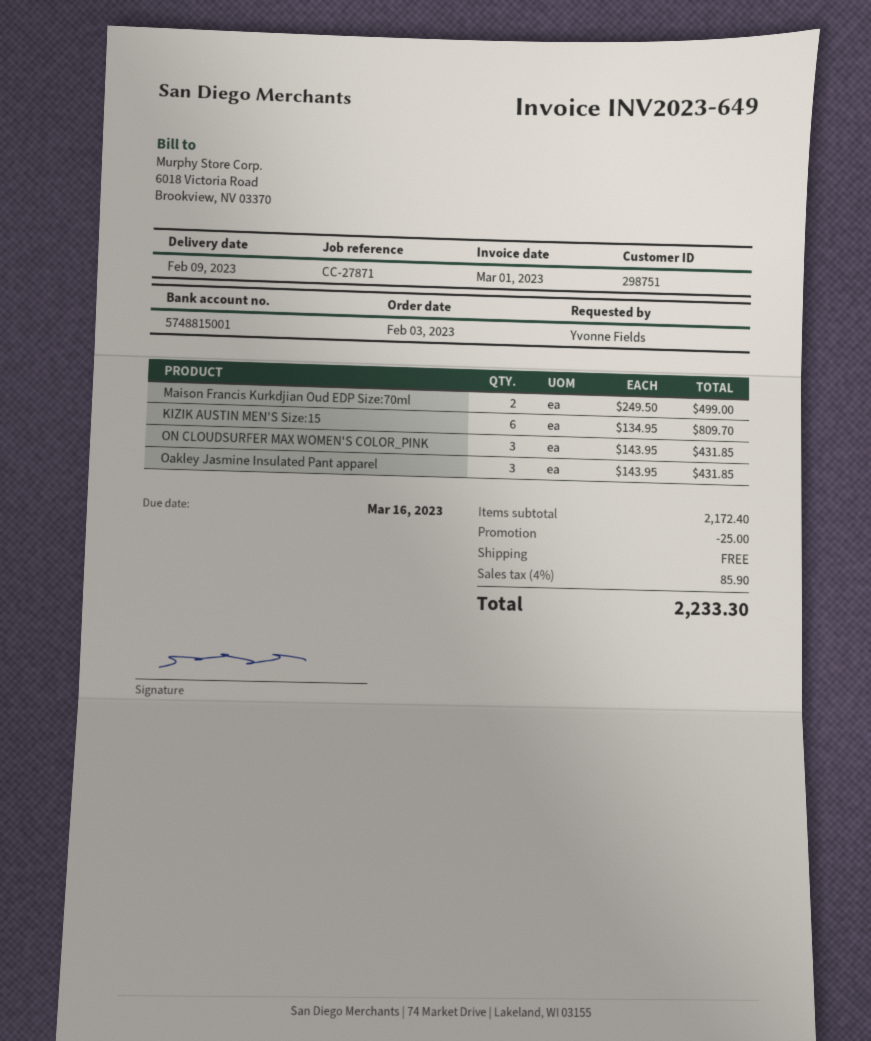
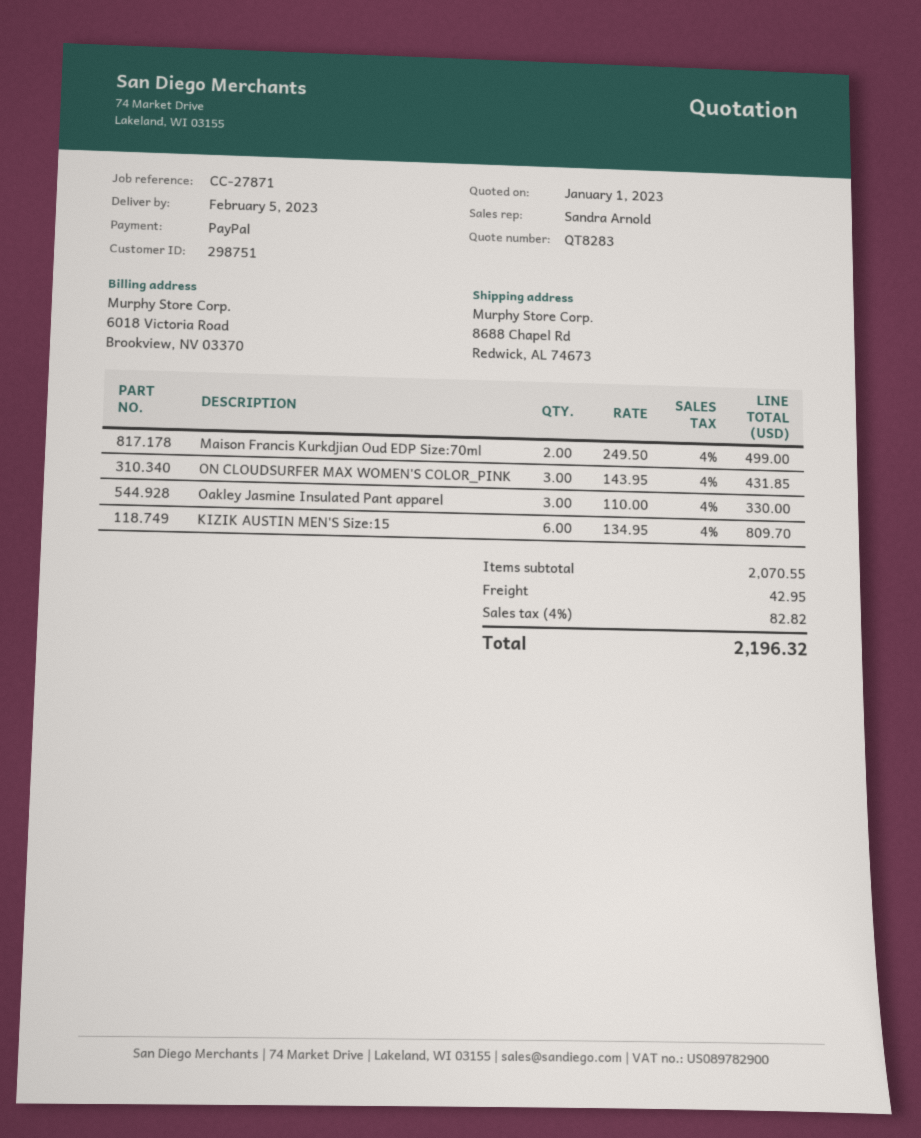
delivery date: 2023-02-09 -> 2023-02-05
Oakley Jasmine Insulated Pant apparel: 3 x 143.95 = 431.85 -> 3 x 110.00 = 330.00
subtotal: 2172.40 -> 2070.55
discount: 25.00 -> none
shipping: 0.00 -> 42.95
tax: 4% = 85.90 -> 4% = 82.82
total: 2233.30 -> 2196.32

